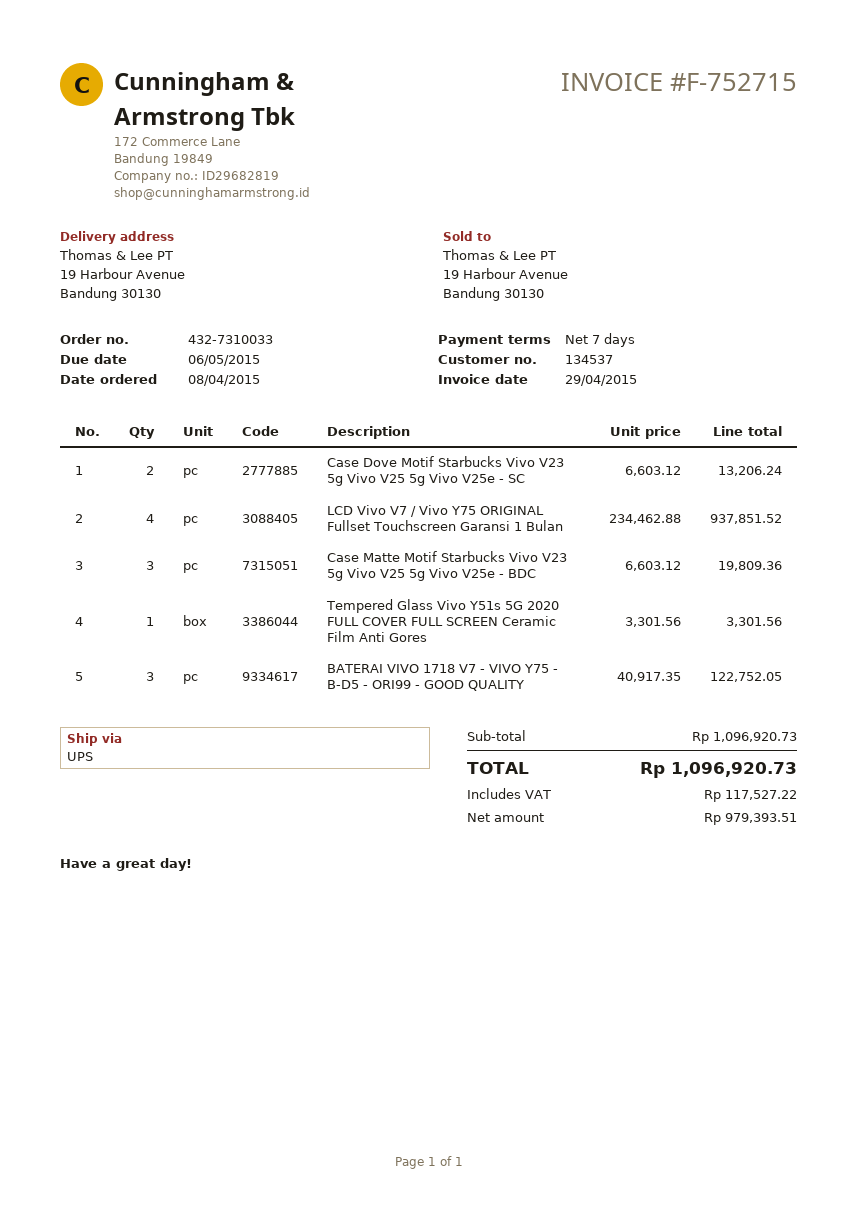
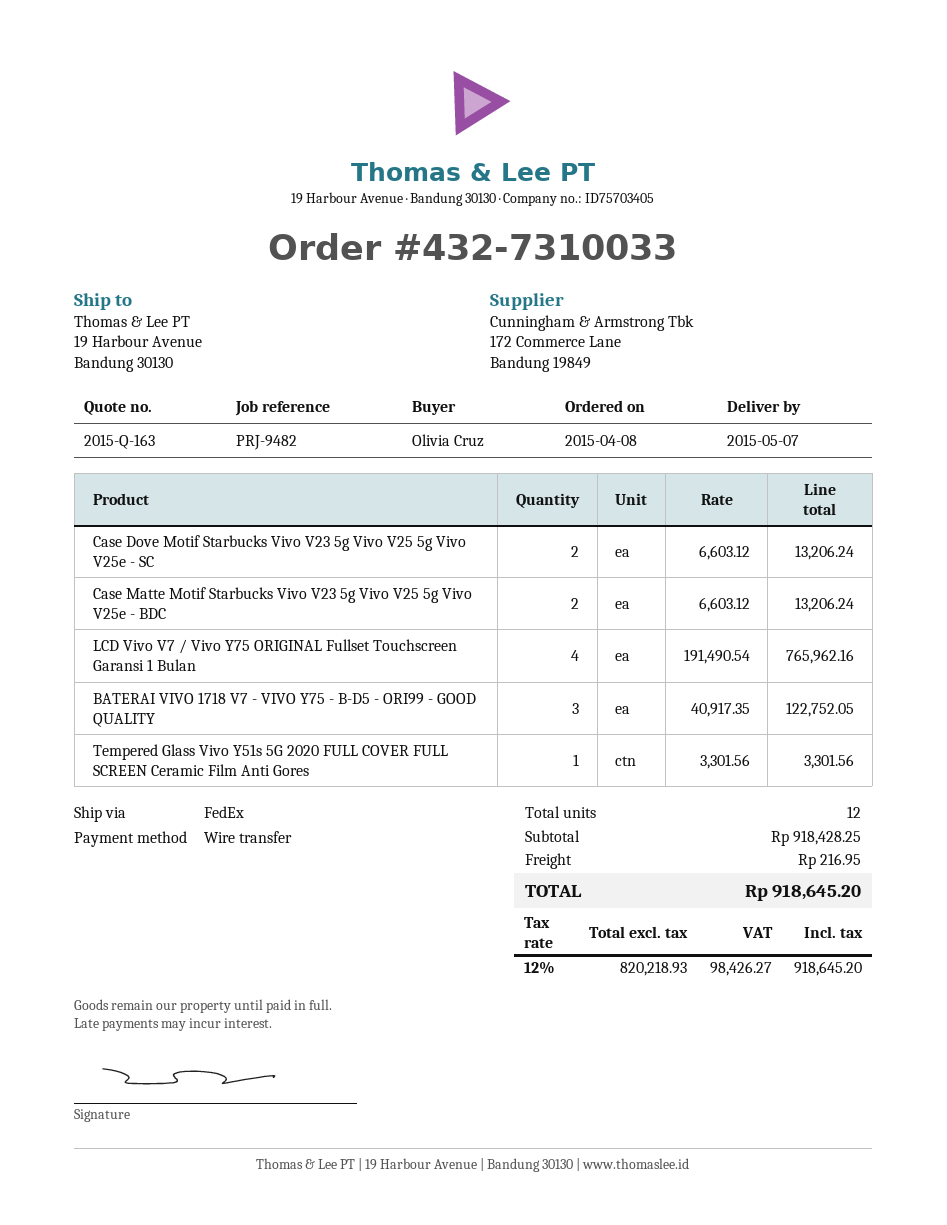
shipping method: UPS -> FedEx
LCD Vivo V7 / Vivo Y75 ORIGINAL Fullset Touchscreen Garansi 1 Bulan: 4 x 234462.88 = 937851.52 -> 4 x 191490.54 = 765962.16
Case Matte Motif Starbucks Vivo V23 5g Vivo V25 5g Vivo V25e - BDC: 3 x 6603.12 = 19809.36 -> 2 x 6603.12 = 13206.24
subtotal: 1096920.73 -> 918428.25
shipping: none -> 216.95
net: 979393.51 -> 820218.93
tax: 117527.22 -> 98426.27
total: 1096920.73 -> 918645.20

